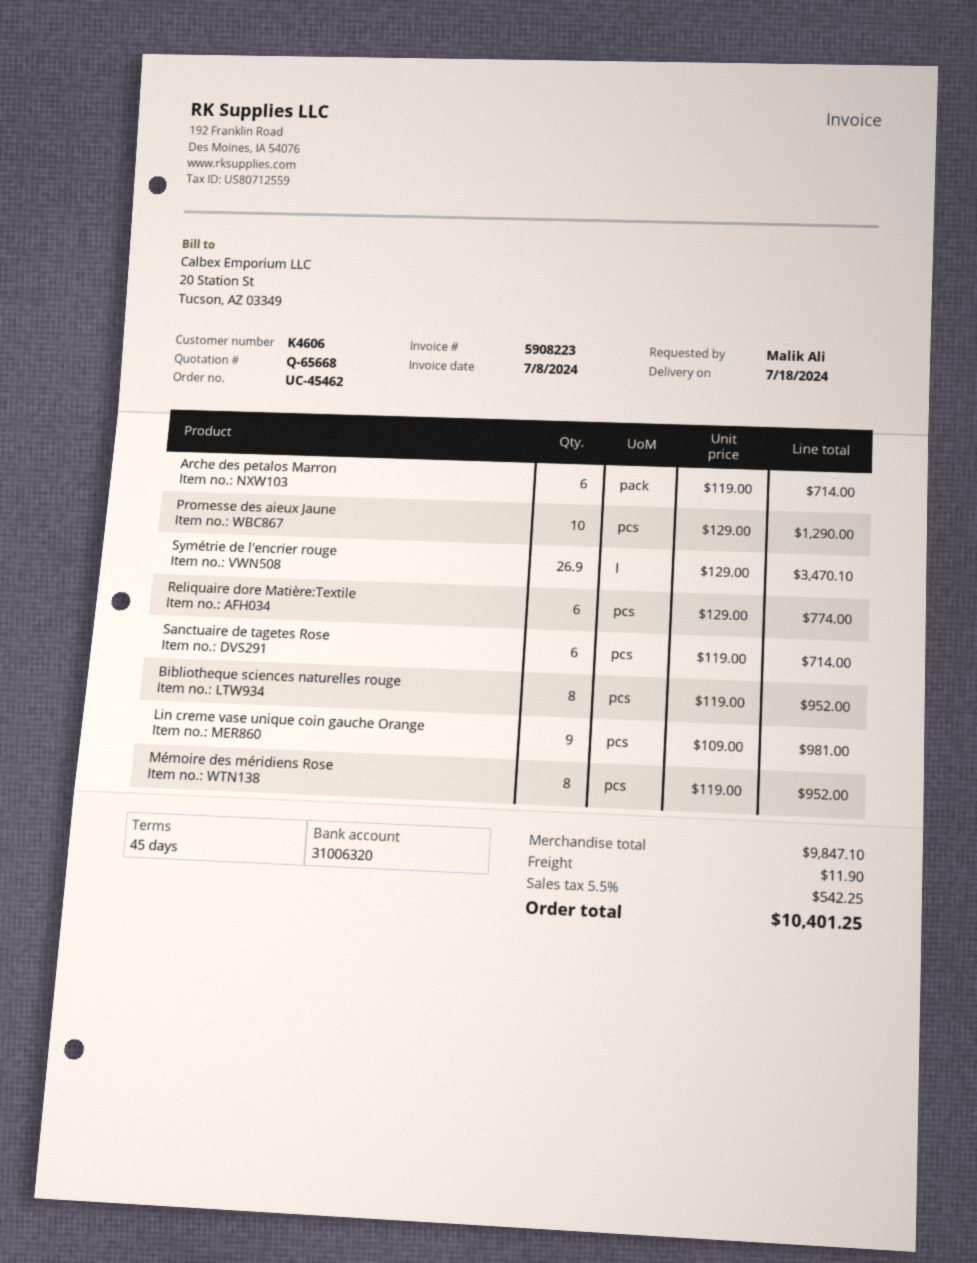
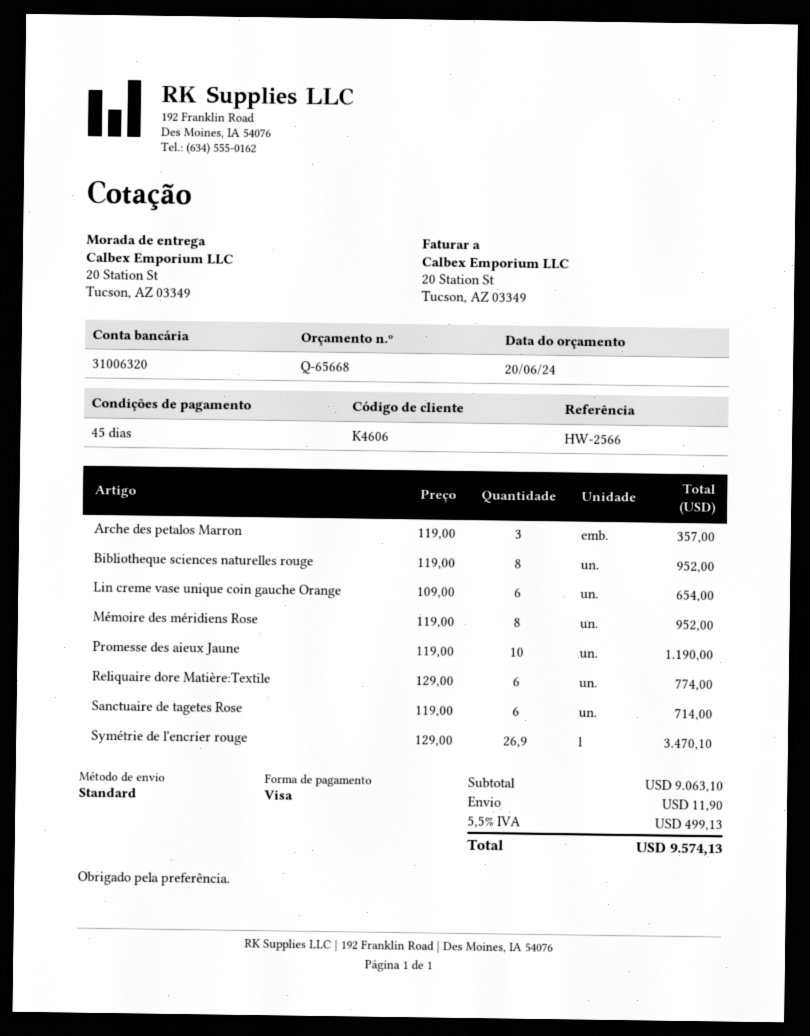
Arche des petalos Marron: 6 x 119.00 = 714.00 -> 3 x 119.00 = 357.00
Promesse des aieux Jaune: 10 x 129.00 = 1290.00 -> 10 x 119.00 = 1190.00
Lin creme vase unique coin gauche Orange: 9 x 109.00 = 981.00 -> 6 x 109.00 = 654.00
subtotal: 9847.10 -> 9063.10
tax: 5.5% = 542.25 -> 5.5% = 499.13
total: 10401.25 -> 9574.13

